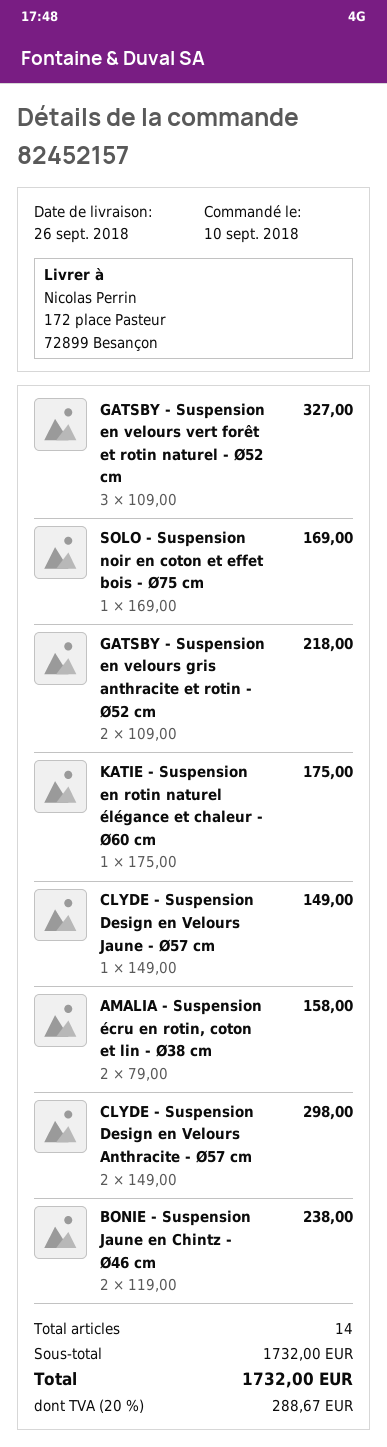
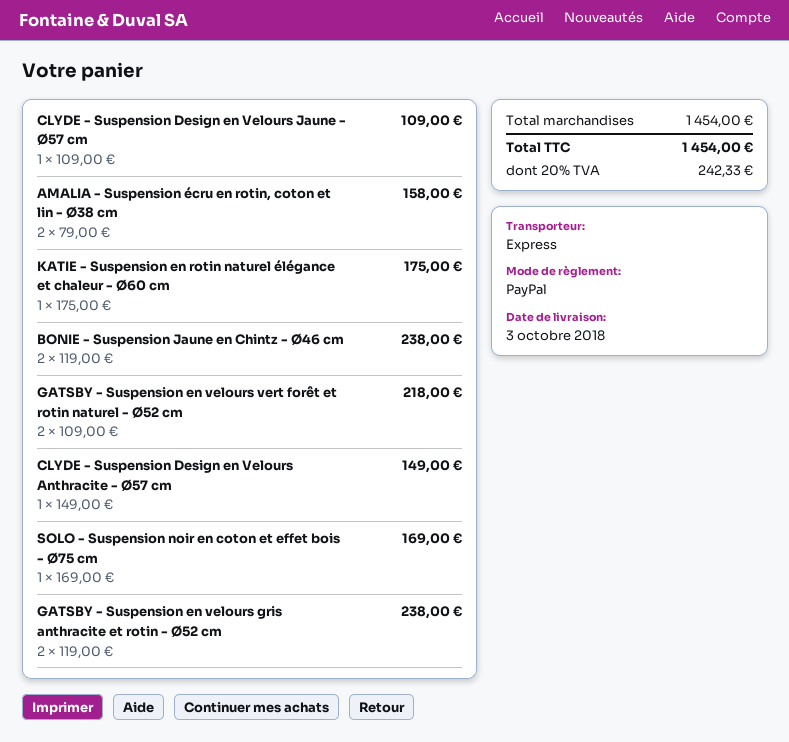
delivery date: 2018-09-26 -> 2018-10-03
GATSBY - Suspension en velours vert forêt et rotin naturel - Ø52 cm: 3 x 109.00 = 327.00 -> 2 x 109.00 = 218.00
GATSBY - Suspension en velours gris anthracite et rotin - Ø52 cm: 2 x 109.00 = 218.00 -> 2 x 119.00 = 238.00
CLYDE - Suspension Design en Velours Jaune - Ø57 cm: 1 x 149.00 = 149.00 -> 1 x 109.00 = 109.00
CLYDE - Suspension Design en Velours Anthracite - Ø57 cm: 2 x 149.00 = 298.00 -> 1 x 149.00 = 149.00
subtotal: 1732.00 -> 1454.00
tax: 20% = 288.67 -> 20% = 242.33
total: 1732.00 -> 1454.00

